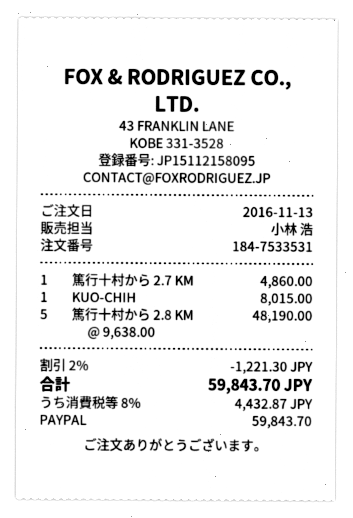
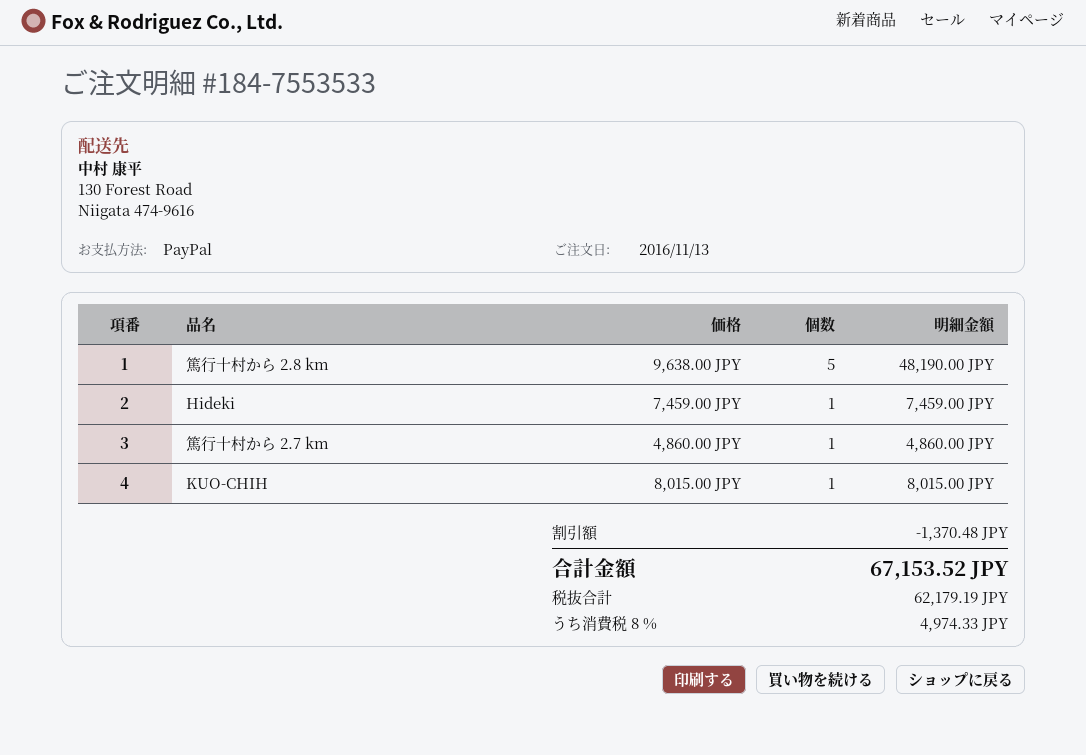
order number: 184-7533531 -> 184-7553533
Hideki: none -> 1 x 7459.00 = 7459.00
discount: 1221.30 -> 1370.48
tax: 8% = 4432.87 -> 8% = 4974.33
total: 59843.70 -> 67153.52

